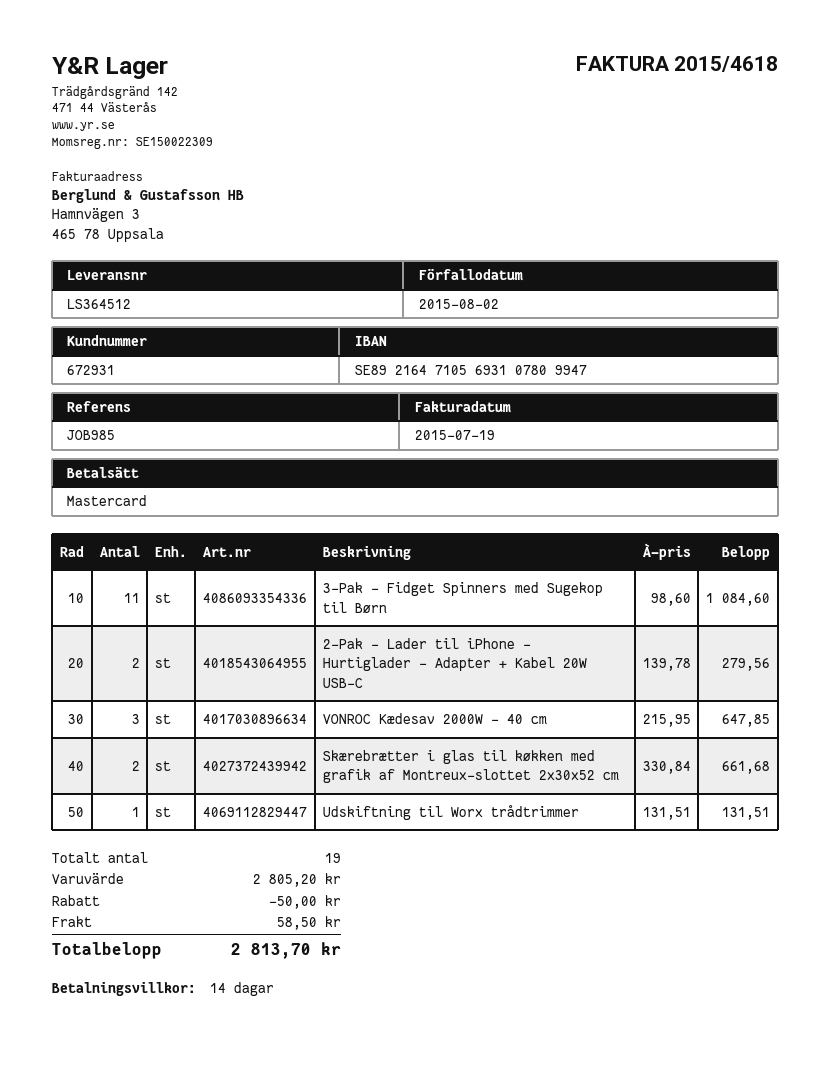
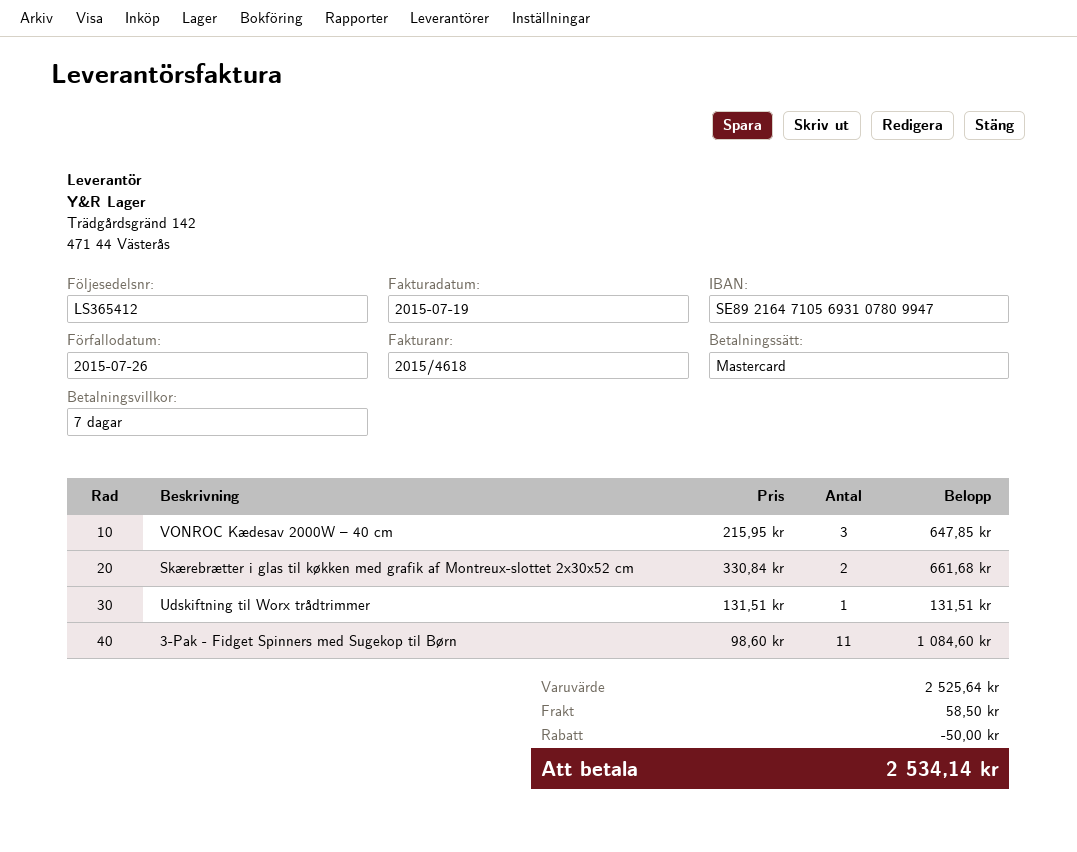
delivery note number: LS364512 -> LS365412
payment terms: 14 days -> 7 days
due date: 2015-08-02 -> 2015-07-26
2-Pak - Lader til iPhone - Hurtiglader - Adapter + Kabel 20W USB-C: 2 x 139.78 = 279.56 -> none
subtotal: 2805.20 -> 2525.64
total: 2813.70 -> 2534.14

